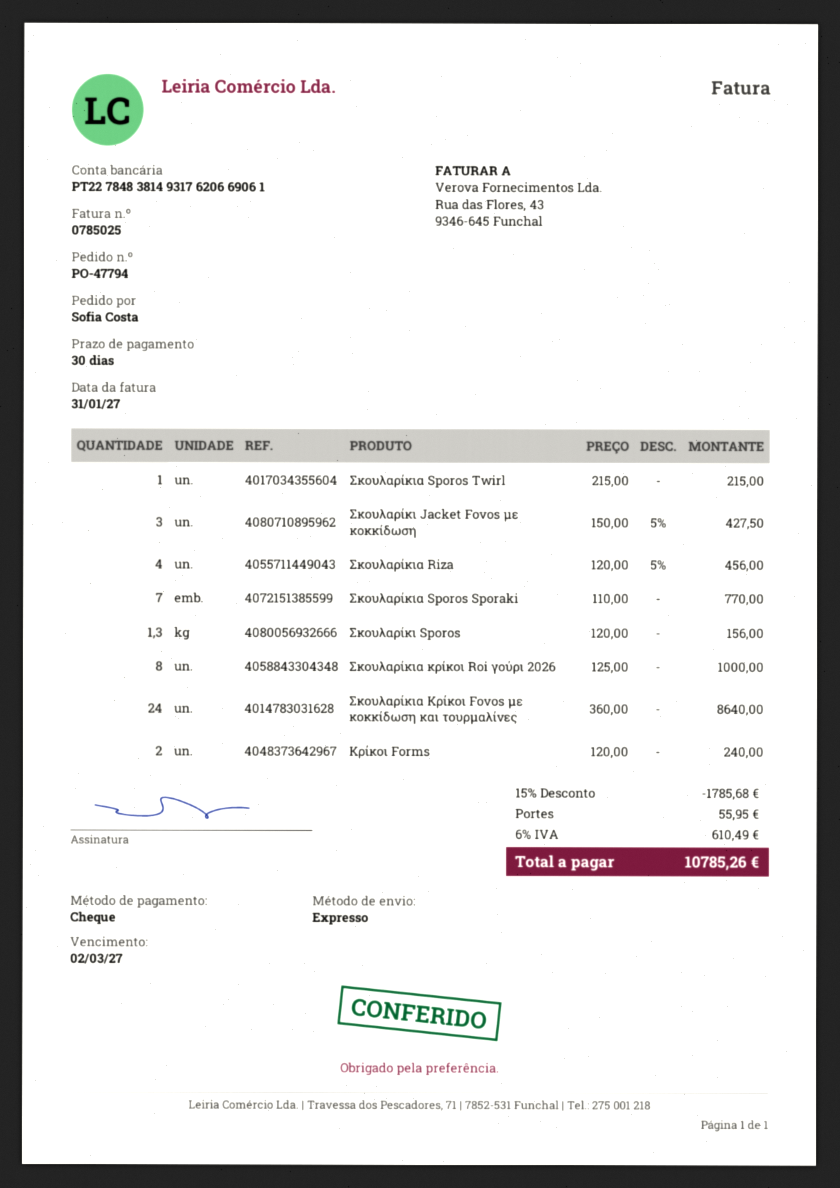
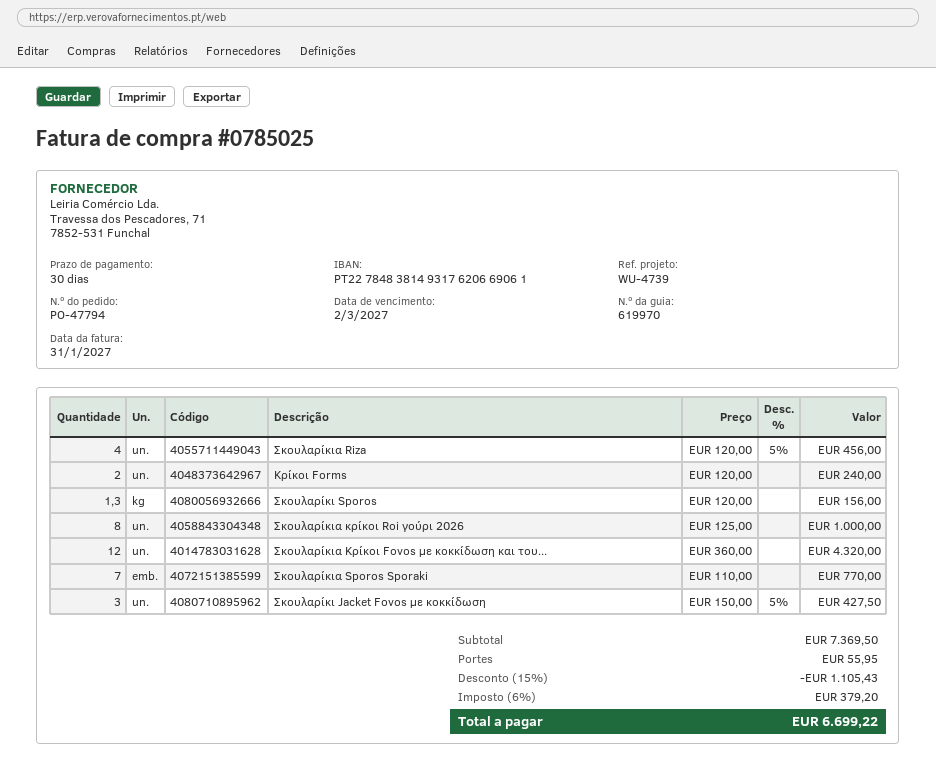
Σκουλαρίκια Sporos Twirl: 1 x 215.00 = 215.00 -> none
Σκουλαρίκια Κρίκοι Fovos με κοκκίδωση και τουρμαλίνες: 24 x 360.00 = 8640.00 -> 12 x 360.00 = 4320.00
discount: 15% = 1785.68 -> 15% = 1105.43
tax: 6% = 610.49 -> 6% = 379.20
total: 10785.26 -> 6699.22

